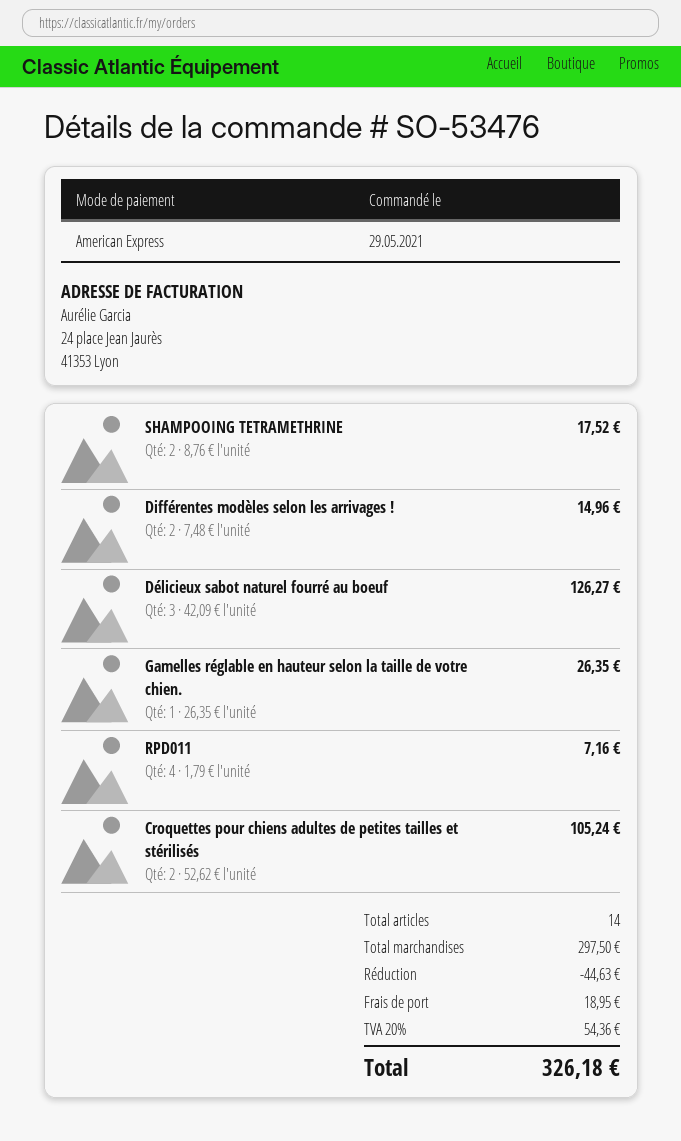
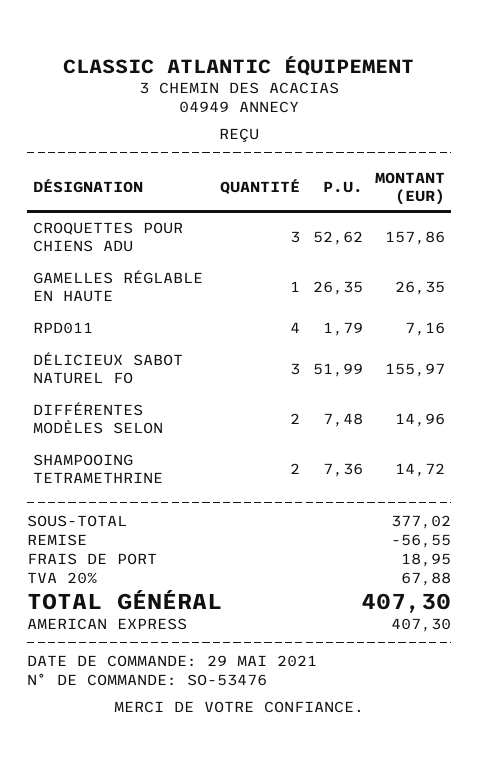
SHAMPOOING TETRAMETHRINE: 2 x 8.76 = 17.52 -> 2 x 7.36 = 14.72
Délicieux sabot naturel fourré au boeuf: 3 x 42.09 = 126.27 -> 3 x 51.99 = 155.97
Croquettes pour chiens adultes de petites tailles et stérilisés: 2 x 52.62 = 105.24 -> 3 x 52.62 = 157.86
subtotal: 297.50 -> 377.02
discount: 44.63 -> 56.55
tax: 20% = 54.36 -> 20% = 67.88
total: 326.18 -> 407.30

